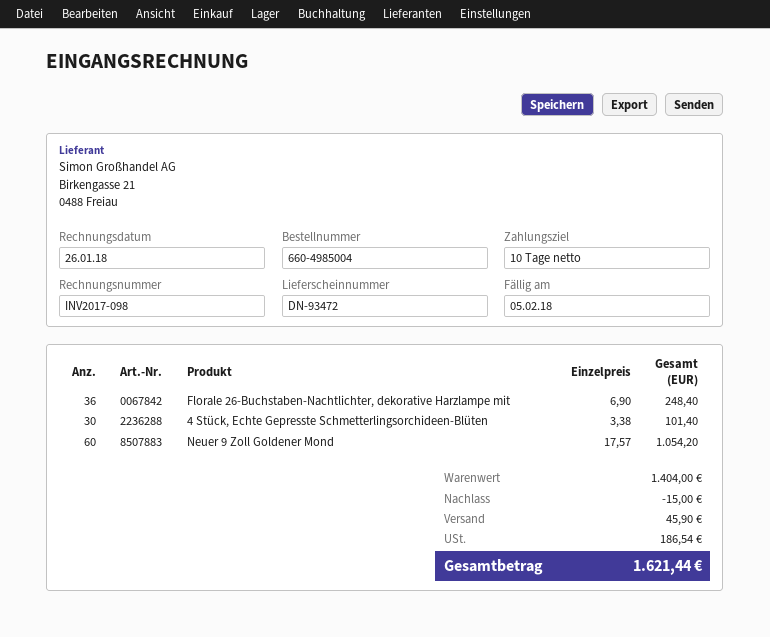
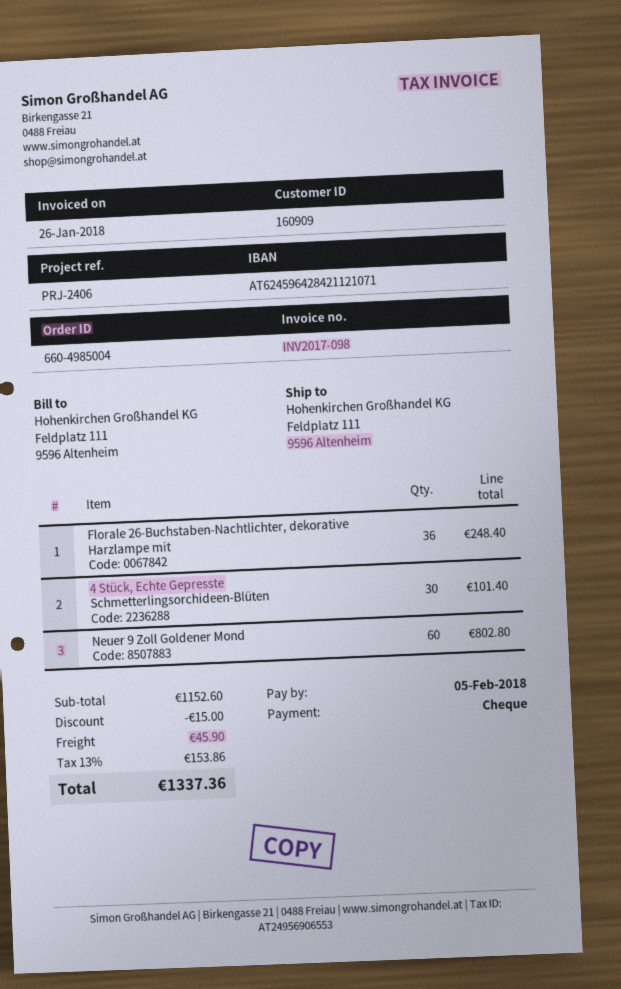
Neuer 9 Zoll Goldener Mond: 60 for 1054.20 -> 60 for 802.80
subtotal: 1404.00 -> 1152.60
tax: 186.54 -> 153.86
total: 1621.44 -> 1337.36

